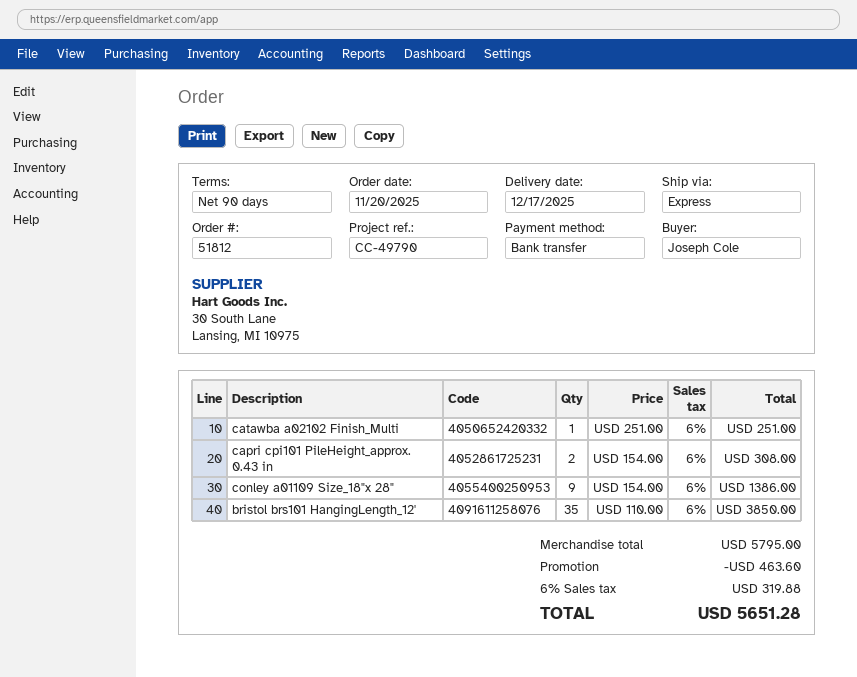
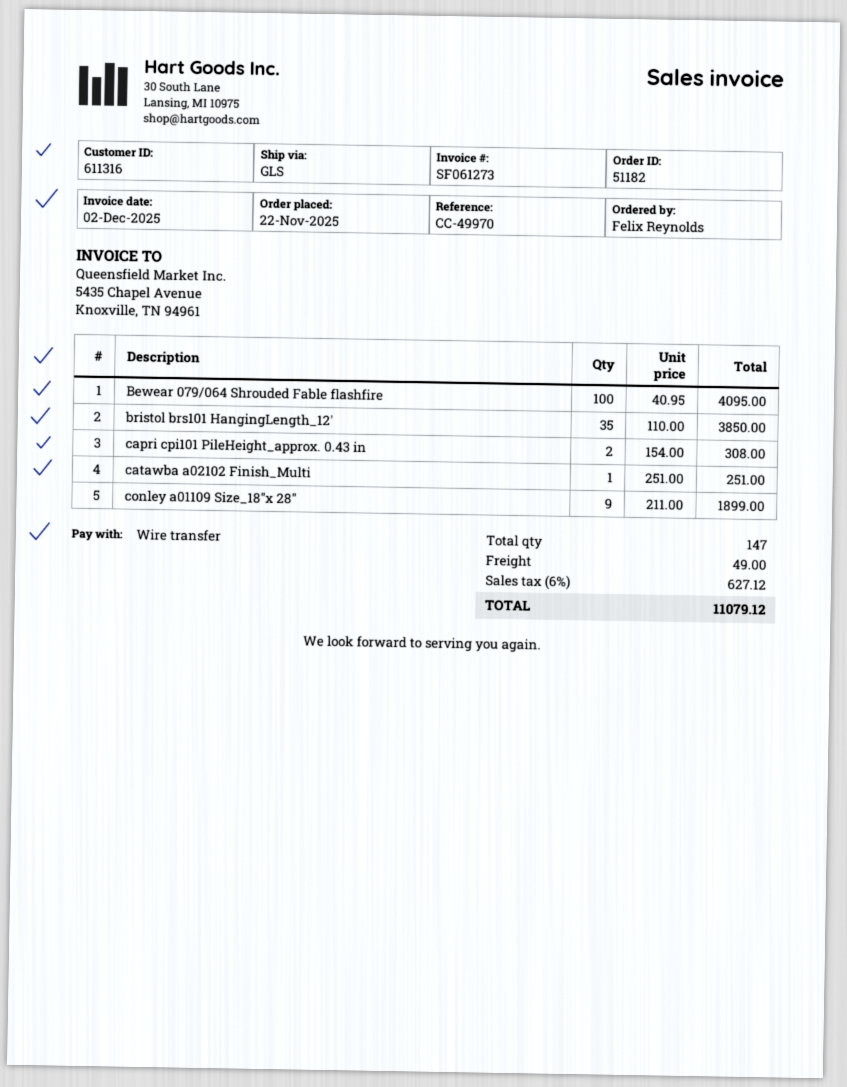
order number: 51812 -> 51182
order date: 2025-11-20 -> 2025-11-22
reference: CC-49790 -> CC-49970
ordered by: Joseph Cole -> Felix Reynolds
shipping method: express -> GLS
conley a01109 Size_18"x 28": 9 x 154.00 = 1386.00 -> 9 x 211.00 = 1899.00
Bewear 079/064 Shrouded Fable flashfire: none -> 100 x 40.95 = 4095.00
discount: 463.60 -> none
shipping: none -> 49.00
tax: 6% = 319.88 -> 6% = 627.12
total: 5651.28 -> 11079.12

